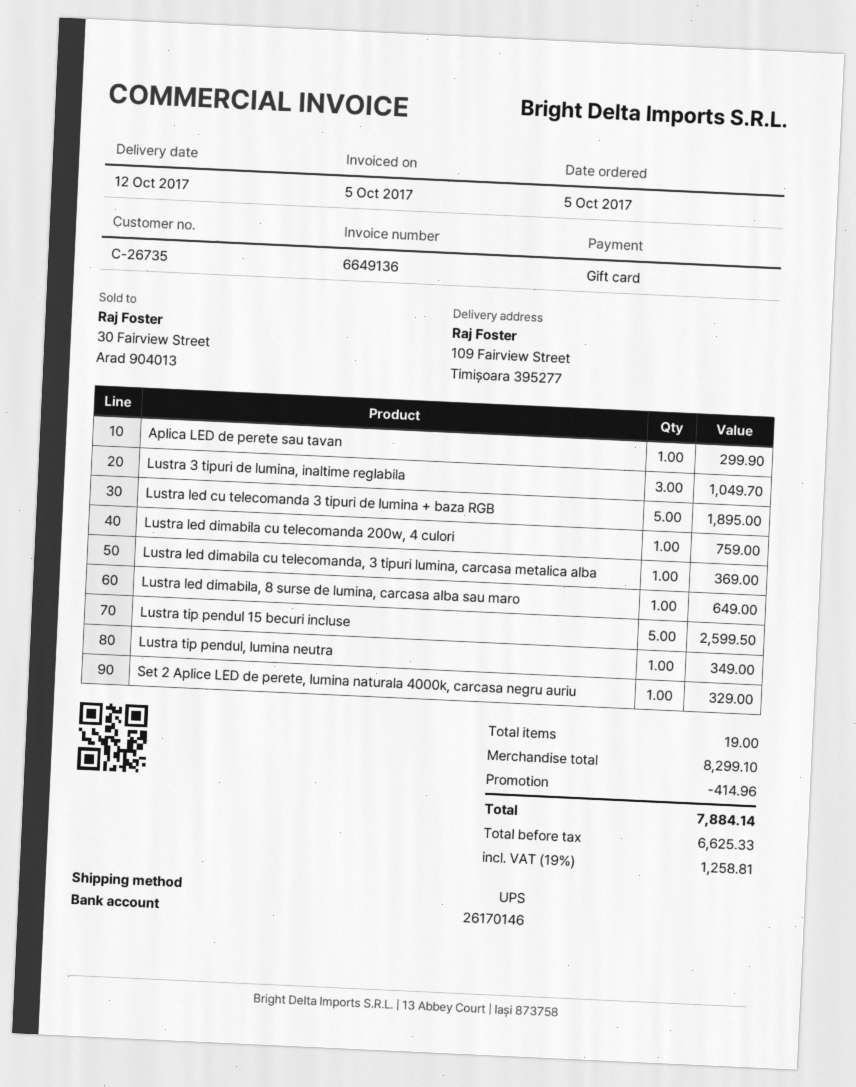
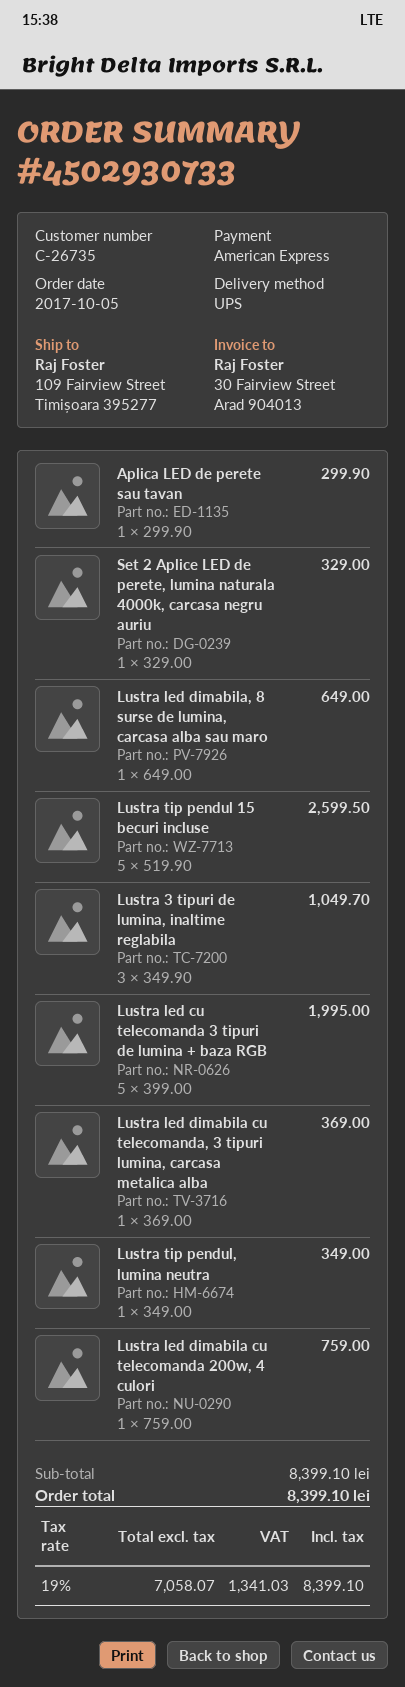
payment method: gift card -> American Express
Lustra led cu telecomanda 3 tipuri de lumina + baza RGB: 5 for 1895.00 -> 5 for 1995.00
subtotal: 8299.10 -> 8399.10
discount: 414.96 -> none
net: 6625.33 -> 7058.07
tax: 19% = 1258.81 -> 19% = 1341.03
total: 7884.14 -> 8399.10

